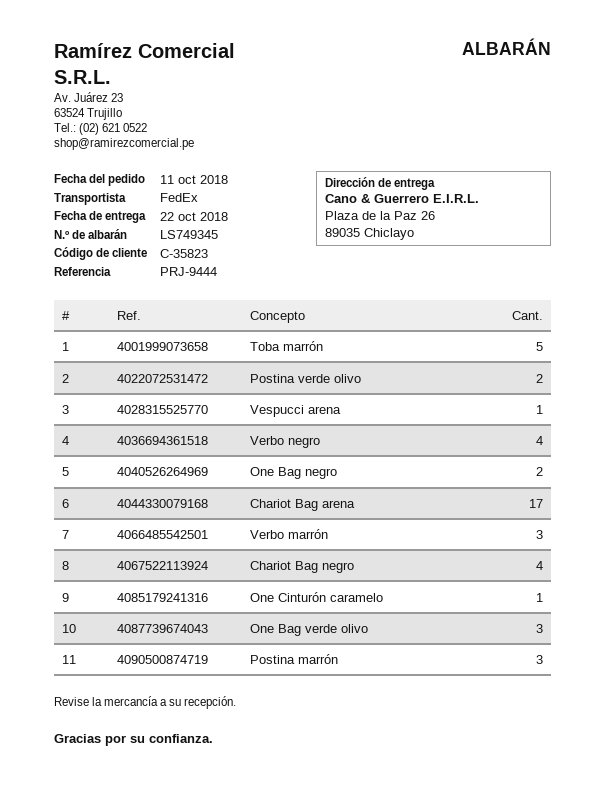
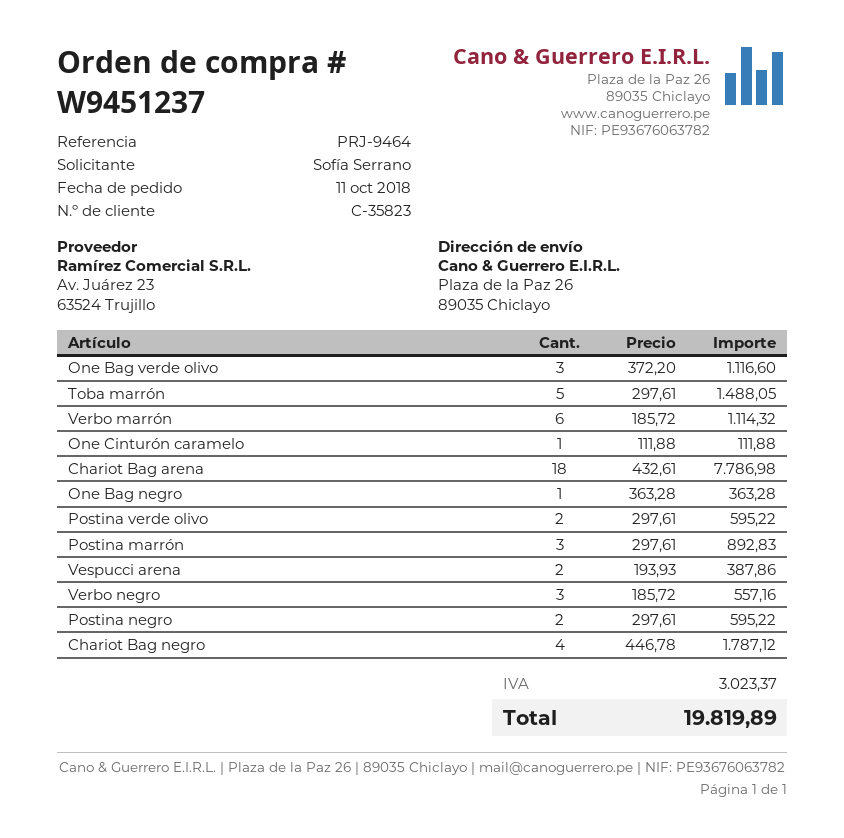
reference: PRJ-9444 -> PRJ-9464
Vespucci arena: 1 -> 2
Verbo negro: 4 -> 3
One Bag negro: 2 -> 1
Chariot Bag arena: 17 -> 18
Verbo marrón: 3 -> 6
Postina negro: none -> 2

